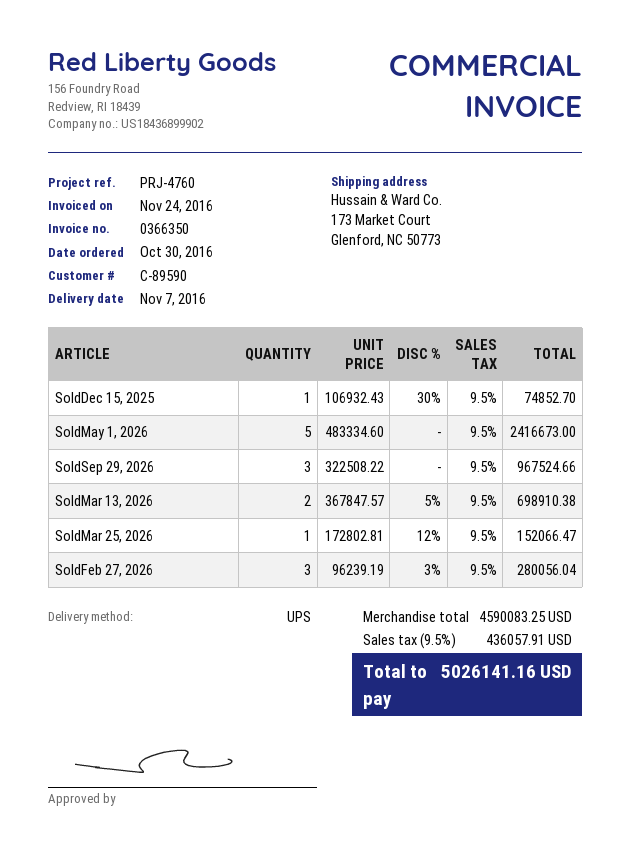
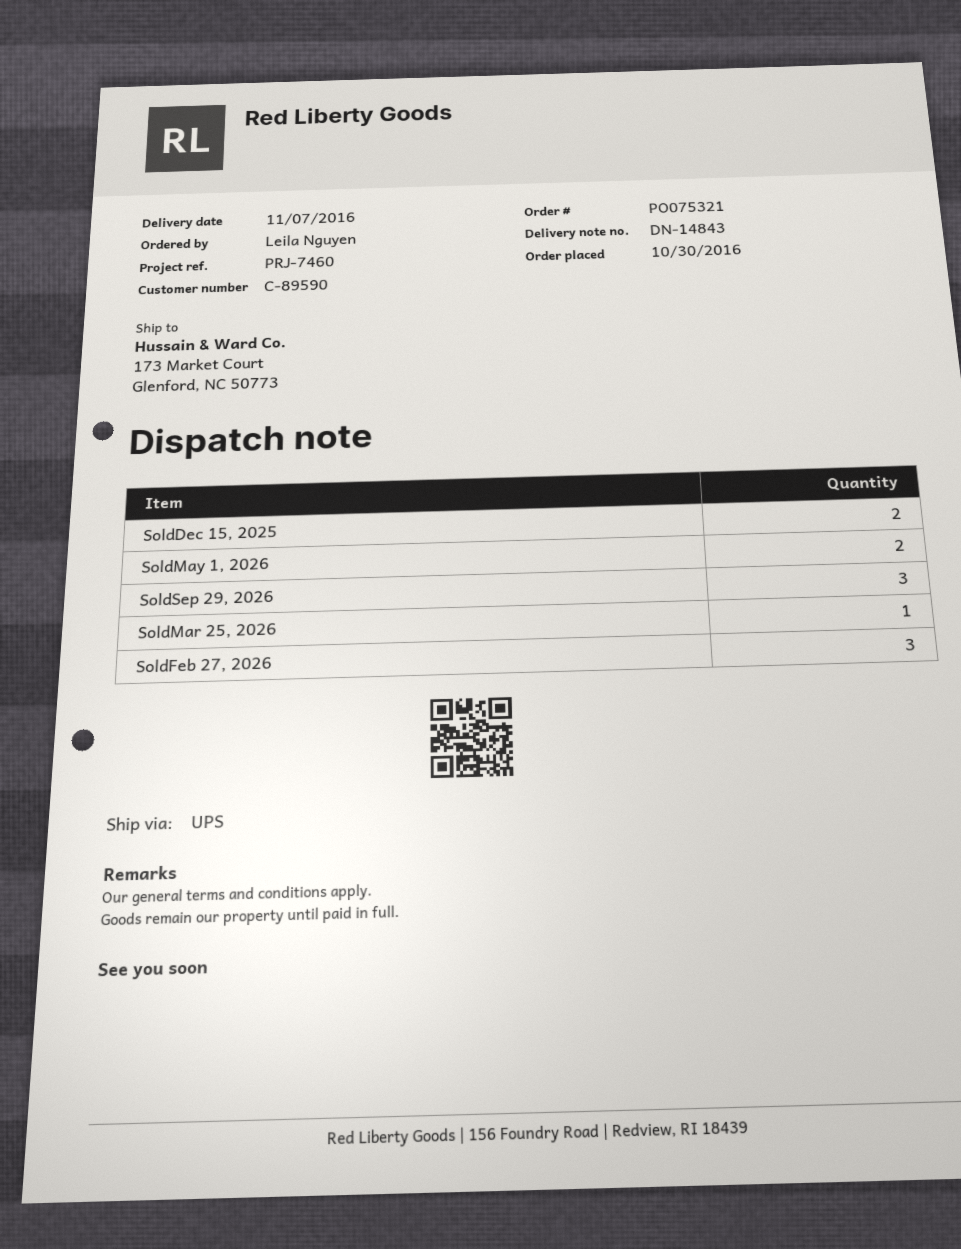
reference: PRJ-4760 -> PRJ-7460
SoldDec 15, 2025: 1 -> 2
SoldMay 1, 2026: 5 -> 2
SoldMar 13, 2026: 2 -> none

